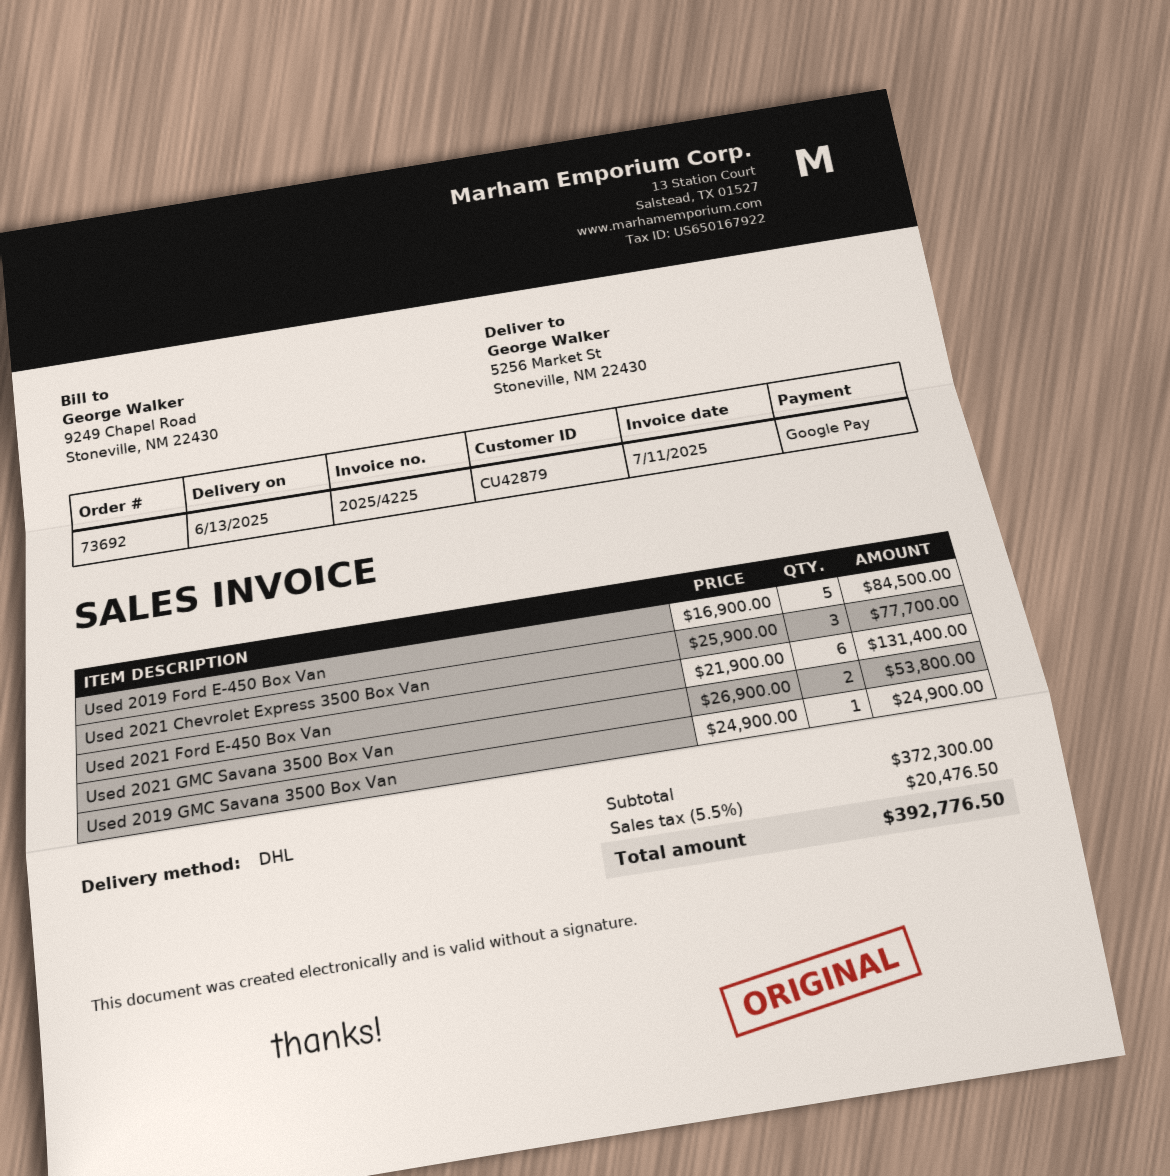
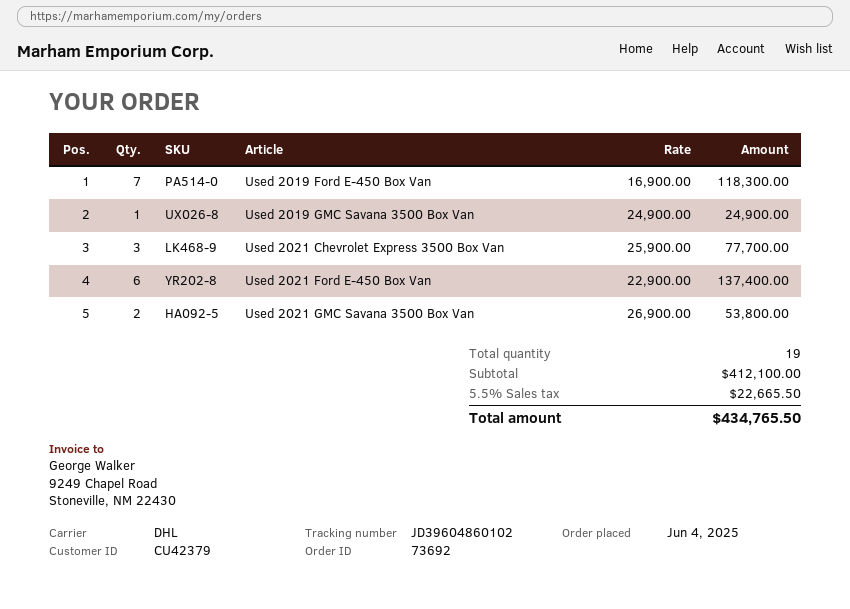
customer number: CU42879 -> CU42379
Used 2019 Ford E-450 Box Van: 5 x 16900.00 = 84500.00 -> 7 x 16900.00 = 118300.00
Used 2021 Ford E-450 Box Van: 6 x 21900.00 = 131400.00 -> 6 x 22900.00 = 137400.00
subtotal: 372300.00 -> 412100.00
tax: 5.5% = 20476.50 -> 5.5% = 22665.50
total: 392776.50 -> 434765.50

